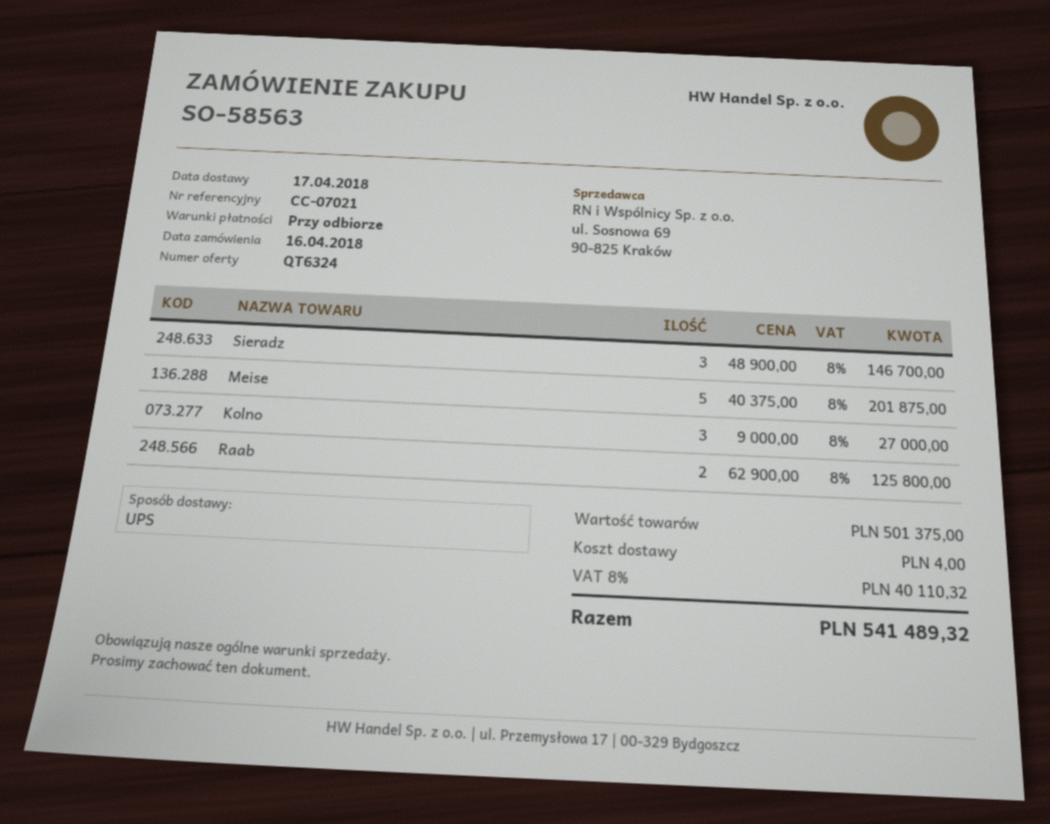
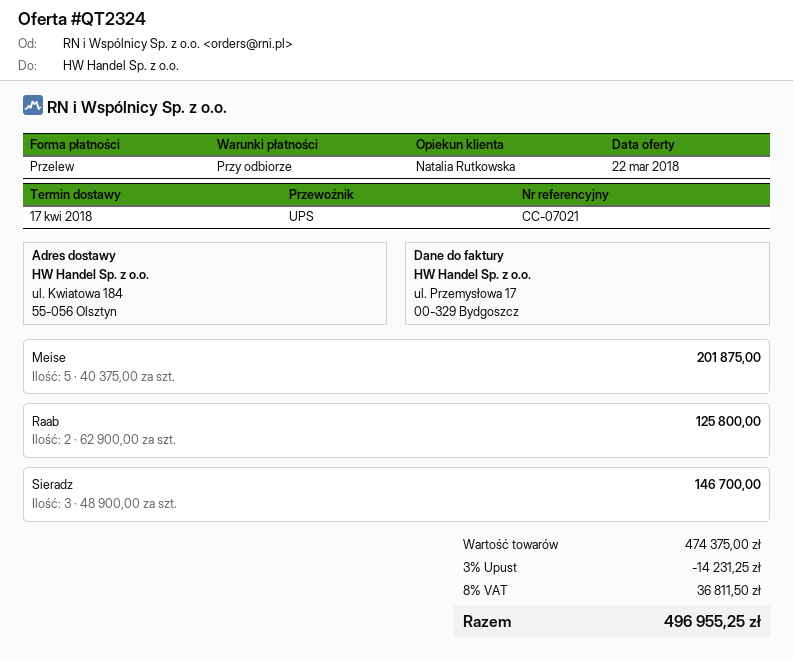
quote number: QT6324 -> QT2324
Kolno: 3 x 9000.00 = 27000.00 -> none
subtotal: 501375.00 -> 474375.00
discount: none -> 3% = 14231.25
shipping: 4.00 -> none
tax: 8% = 40110.32 -> 8% = 36811.50
total: 541489.32 -> 496955.25

